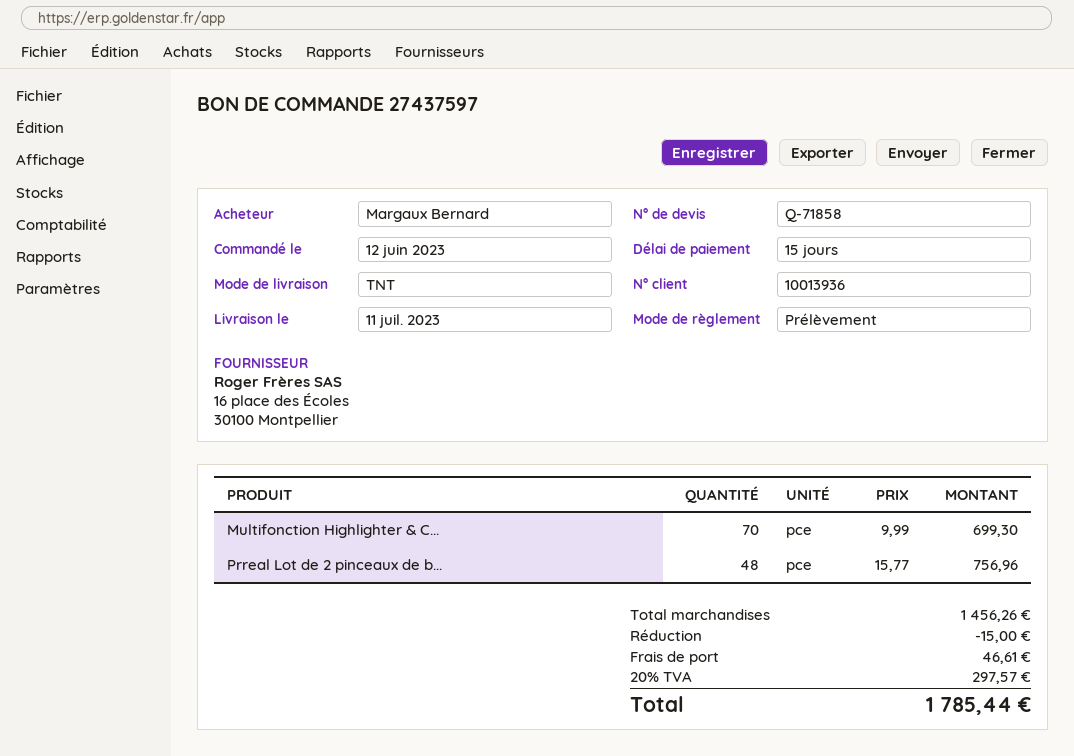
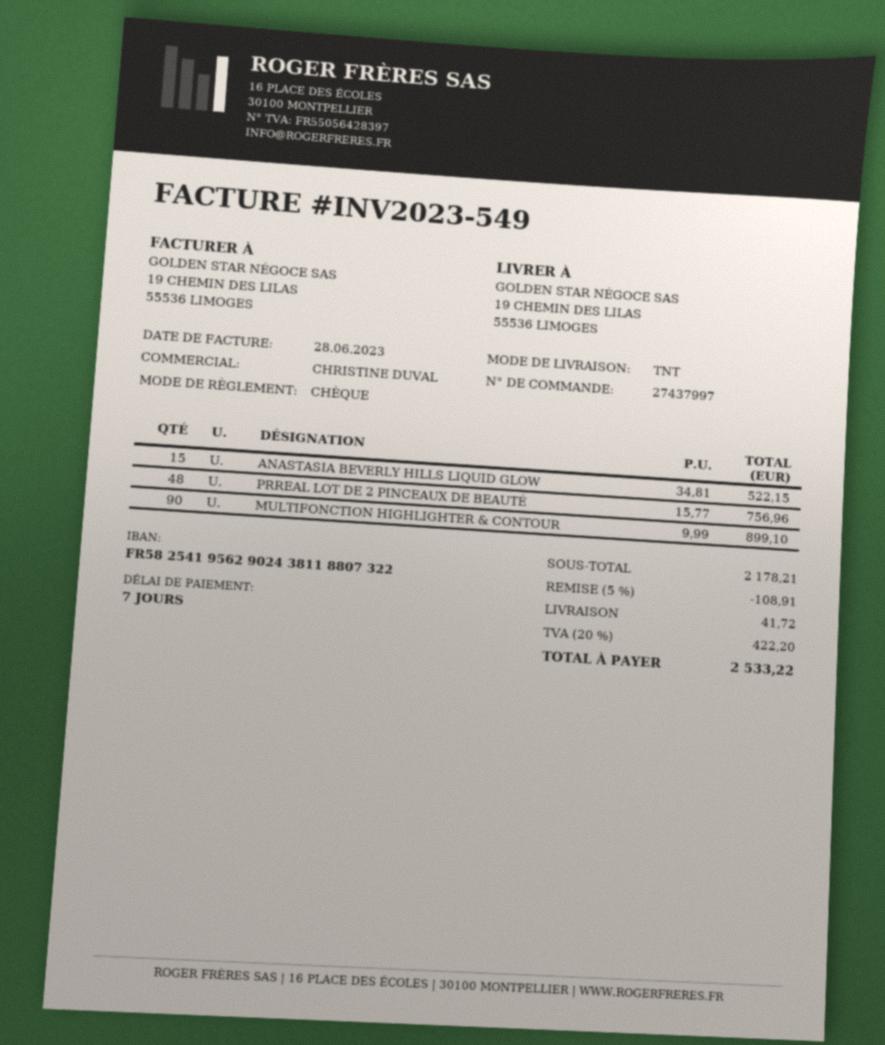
order number: 27437597 -> 27437997
payment terms: 15 days -> 7 days
payment method: direct debit -> cheque
Multifonction Highlighter & C...: 70 x 9.99 = 699.30 -> 90 x 9.99 = 899.10
ANASTASIA BEVERLY HILLS LIQUID GLOW: none -> 15 x 34.81 = 522.15
subtotal: 1456.26 -> 2178.21
discount: 15.00 -> 108.91
shipping: 46.61 -> 41.72
tax: 20% = 297.57 -> 20% = 422.20
total: 1785.44 -> 2533.22

